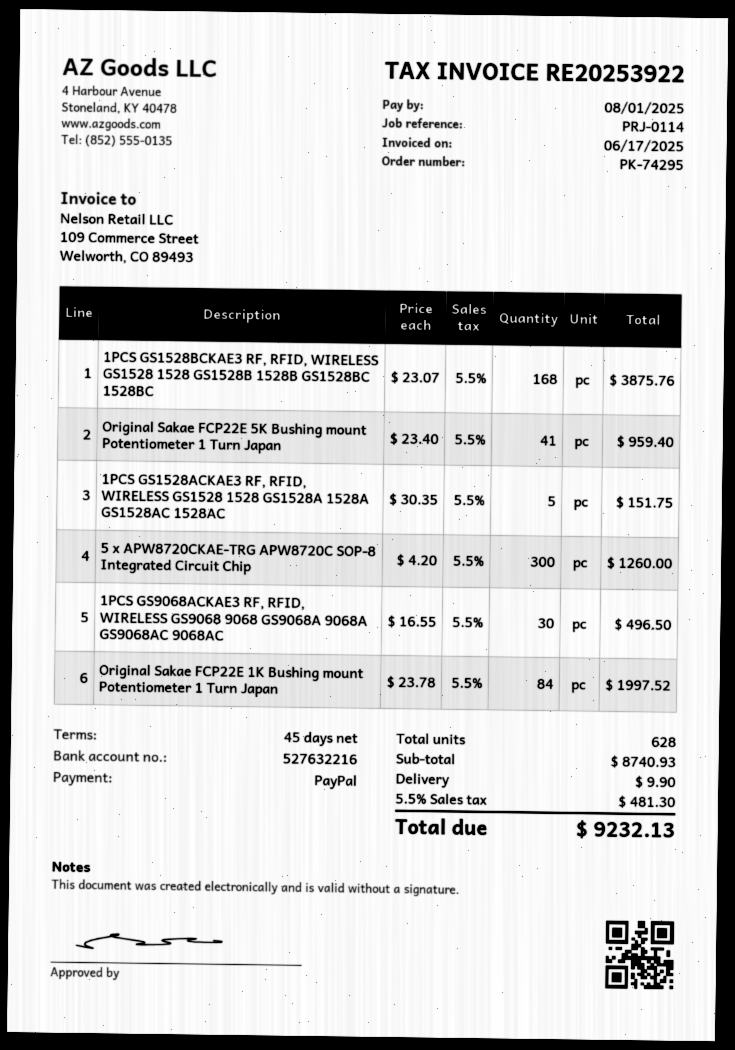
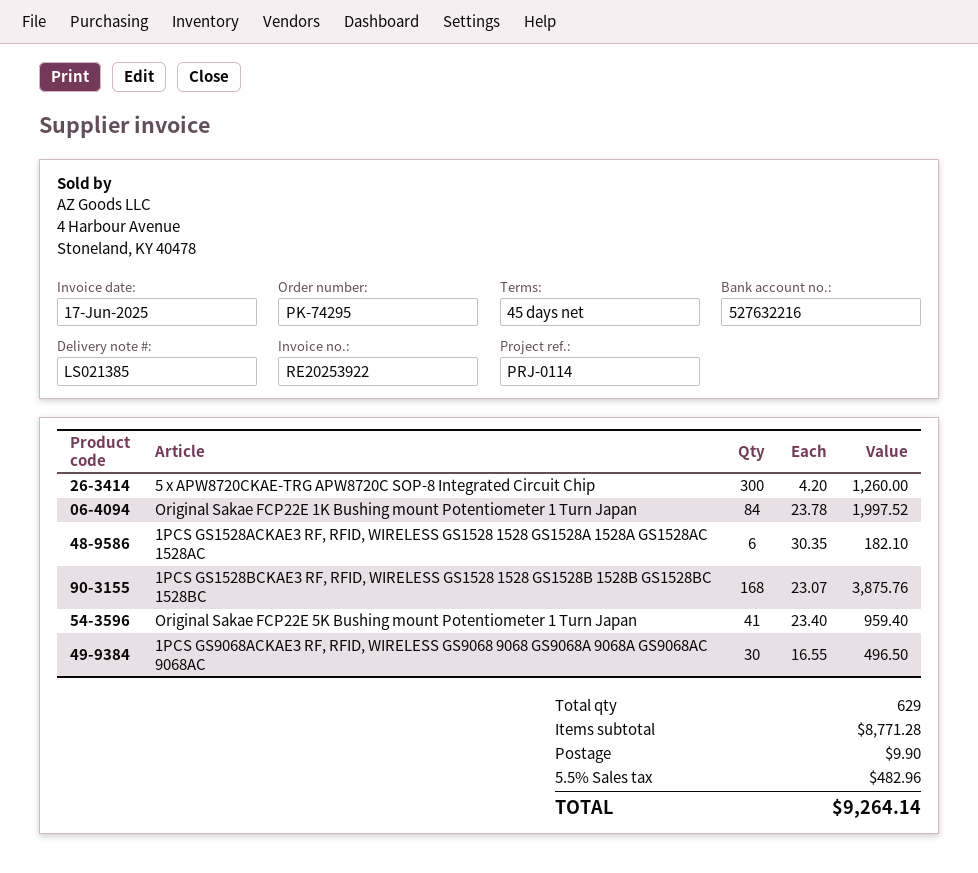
1PCS GS1528ACKAE3 RF, RFID, WIRELESS GS1528 1528 GS1528A 1528A GS1528AC 1528AC: 5 x 30.35 = 151.75 -> 6 x 30.35 = 182.10
total quantity: 628 -> 629
subtotal: 8740.93 -> 8771.28
tax: 5.5% = 481.30 -> 5.5% = 482.96
total: 9232.13 -> 9264.14

